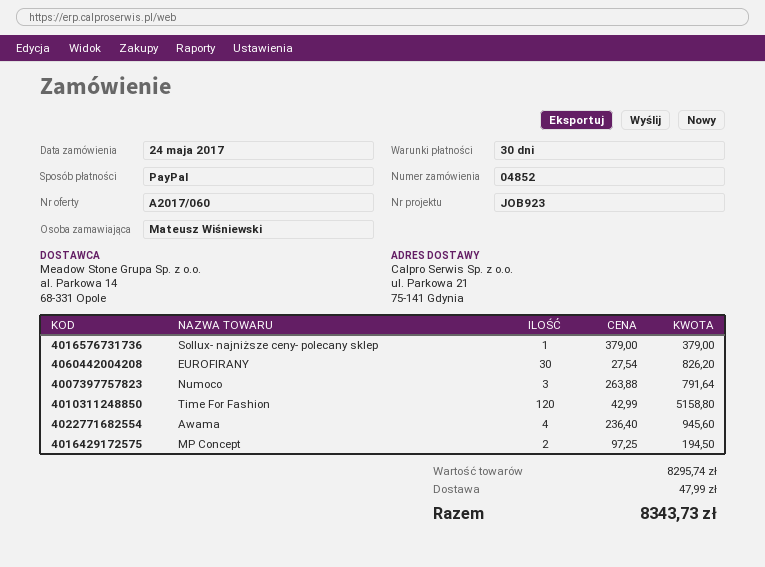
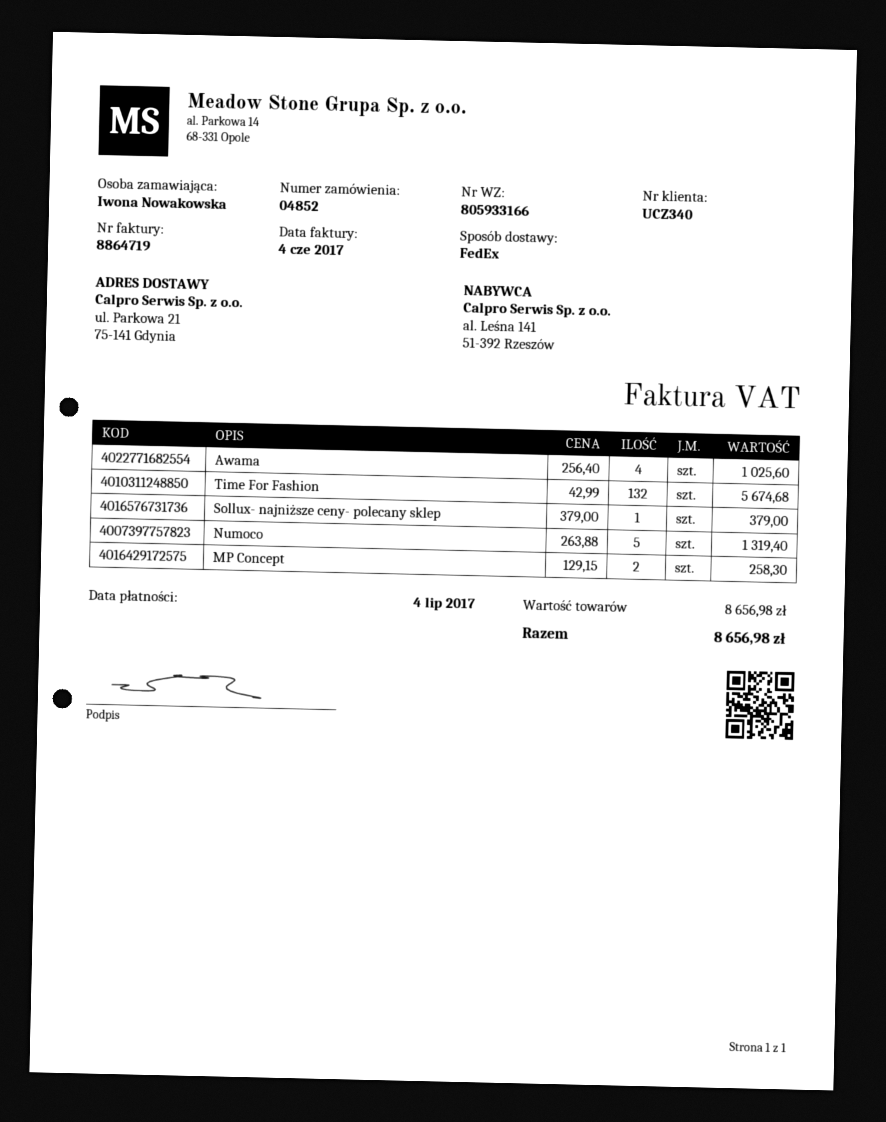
ordered by: Mateusz Wiśniewski -> Iwona Nowakowska
EUROFIRANY: 30 x 27.54 = 826.20 -> none
Numoco: 3 x 263.88 = 791.64 -> 5 x 263.88 = 1319.40
Time For Fashion: 120 x 42.99 = 5158.80 -> 132 x 42.99 = 5674.68
Awama: 4 x 236.40 = 945.60 -> 4 x 256.40 = 1025.60
MP Concept: 2 x 97.25 = 194.50 -> 2 x 129.15 = 258.30
subtotal: 8295.74 -> 8656.98
shipping: 47.99 -> none
total: 8343.73 -> 8656.98

